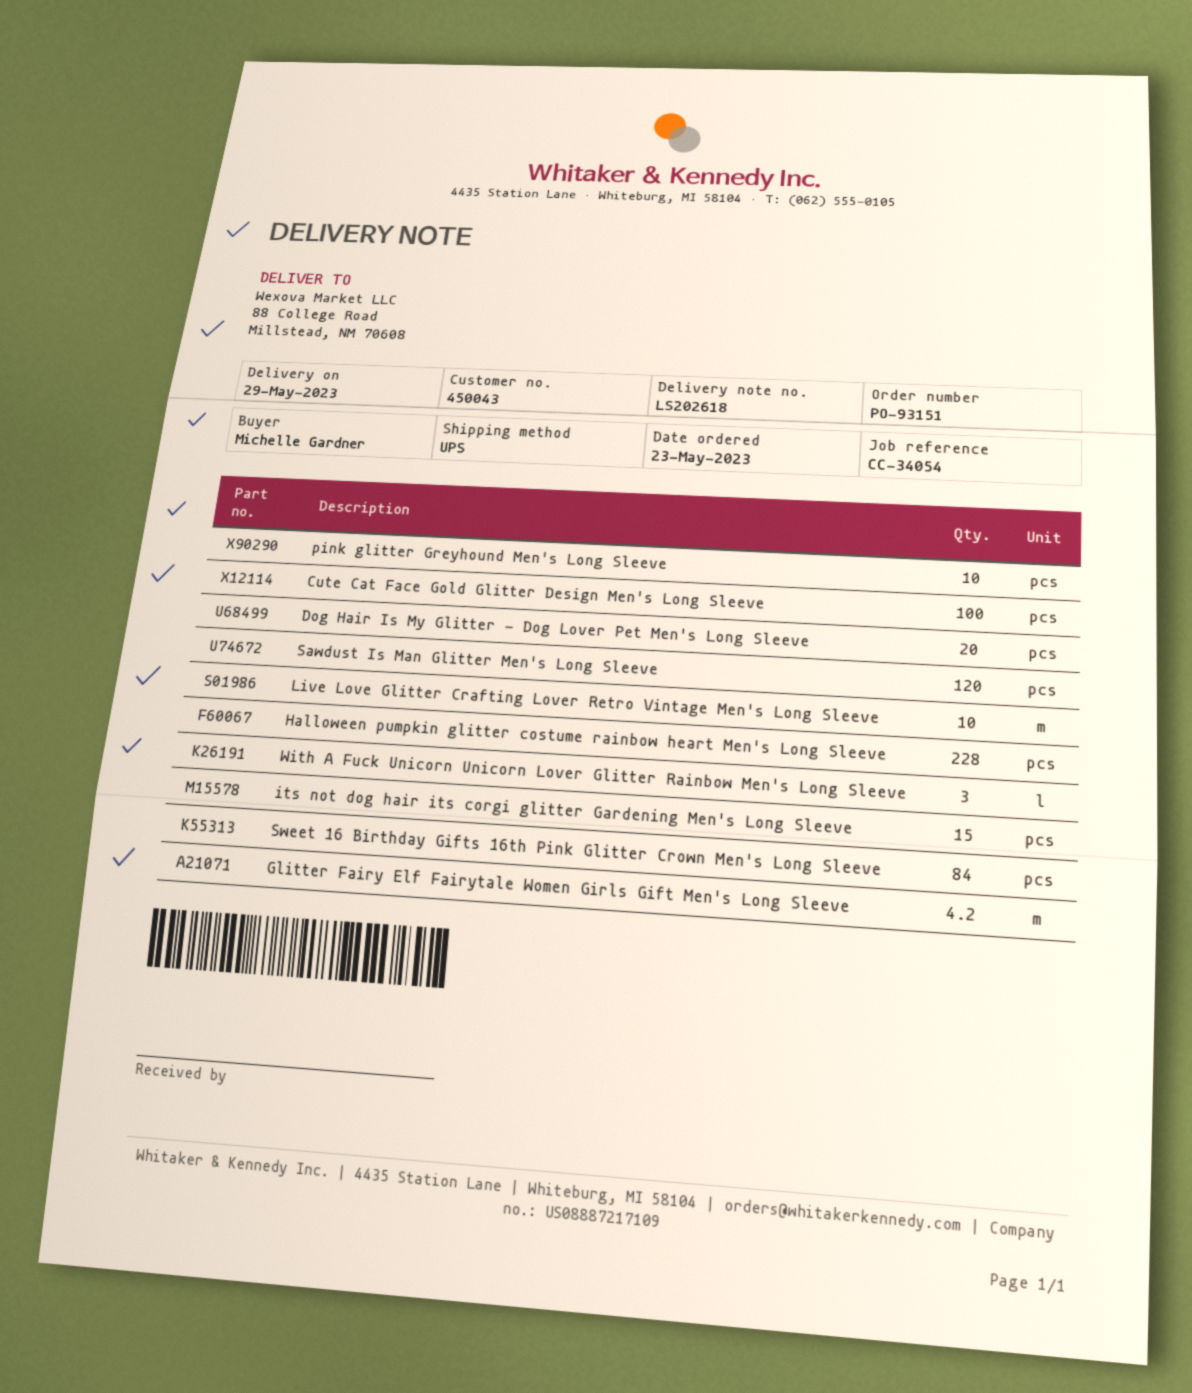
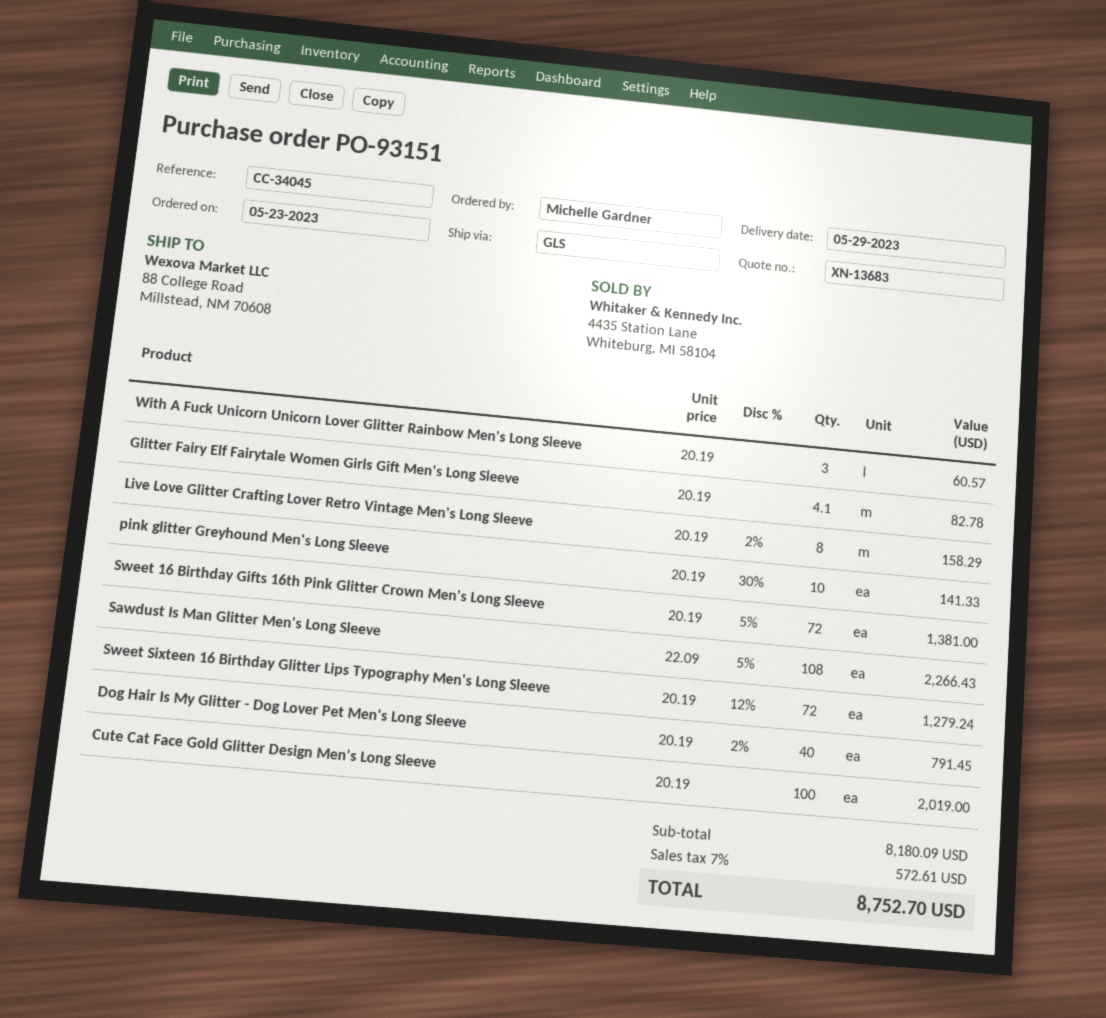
reference: CC-34054 -> CC-34045
shipping method: UPS -> GLS
Dog Hair Is My Glitter - Dog Lover Pet Men's Long Sleeve: 20 -> 40
Sawdust Is Man Glitter Men's Long Sleeve: 120 -> 108
Live Love Glitter Crafting Lover Retro Vintage Men's Long Sleeve: 10 -> 8
Halloween pumpkin glitter costume rainbow heart Men's Long Sleeve: 228 -> none
its not dog hair its corgi glitter Gardening Men's Long Sleeve: 15 -> none
Sweet 16 Birthday Gifts 16th Pink Glitter Crown Men's Long Sleeve: 84 -> 72
Glitter Fairy Elf Fairytale Women Girls Gift Men's Long Sleeve: 4.2 -> 4.1
Sweet Sixteen 16 Birthday Glitter Lips Typography Men's Long Sleeve: none -> 72

